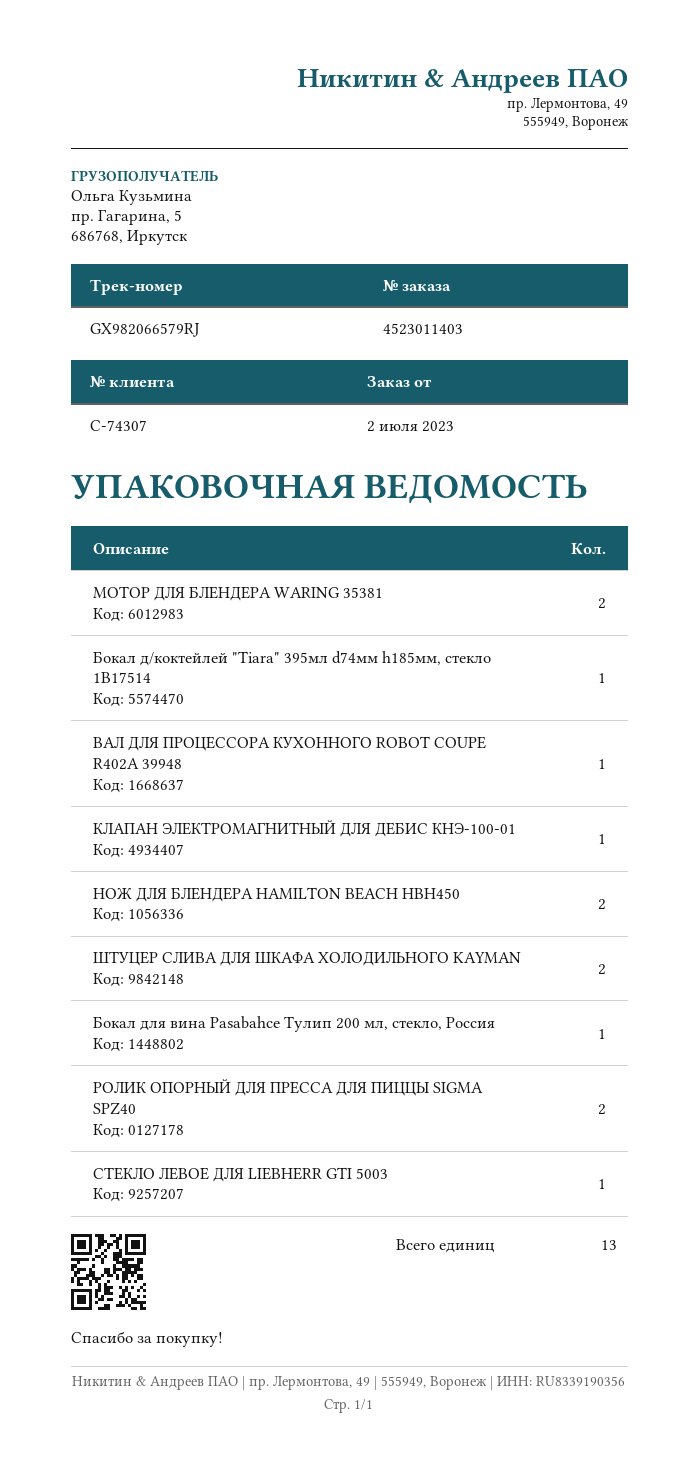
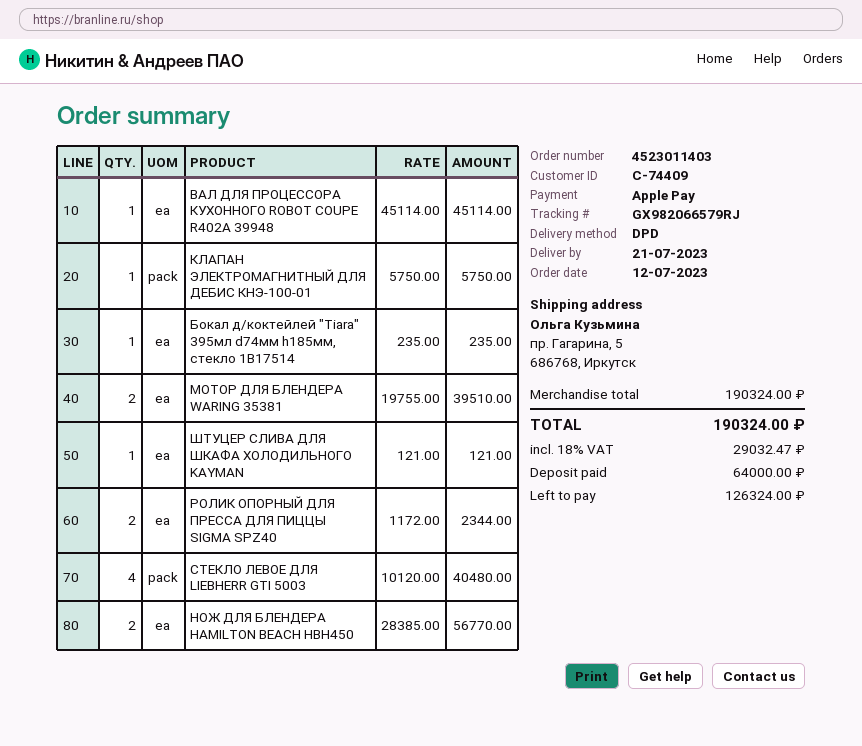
order date: 2023-07-02 -> 2023-07-12
customer number: C-74307 -> C-74409
ШТУЦЕР СЛИВА ДЛЯ ШКАФА ХОЛОДИЛЬНОГО KAYMAN: 2 -> 1
Бокал для вина Pasabahce Тулип 200 мл, стекло, Россия: 1 -> none
СТЕКЛО ЛЕВОЕ ДЛЯ LIEBHERR GTI 5003: 1 -> 4

